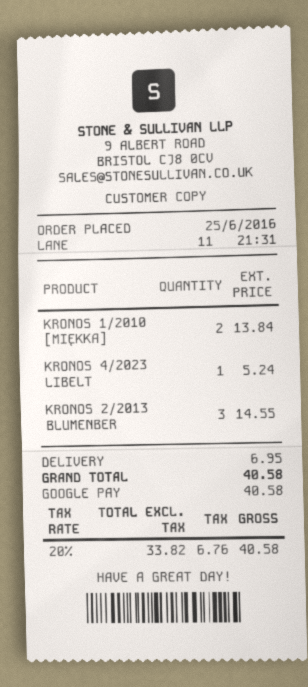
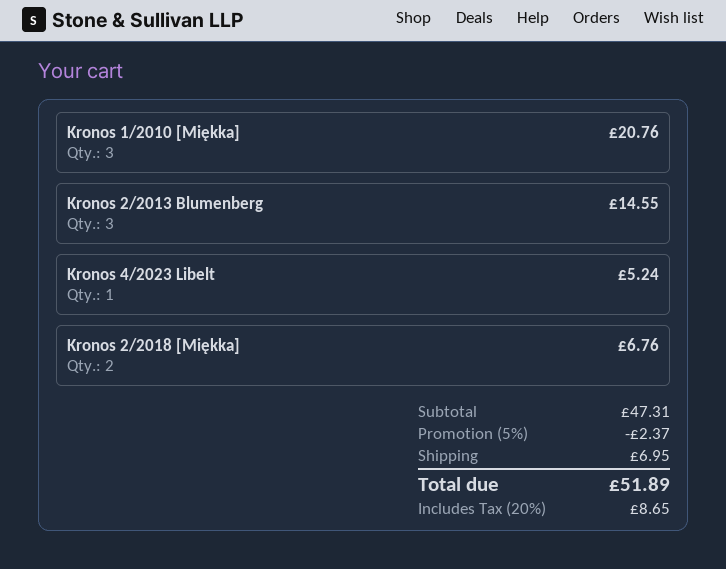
KRONOS 1/2010 [MIĘKKA]: 2 for 13.84 -> 3 for 20.76
Kronos 2/2018 [Miękka]: none -> 2 for 6.76
discount: none -> 5% = 2.37
tax: 20% = 6.76 -> 20% = 8.65
total: 40.58 -> 51.89

